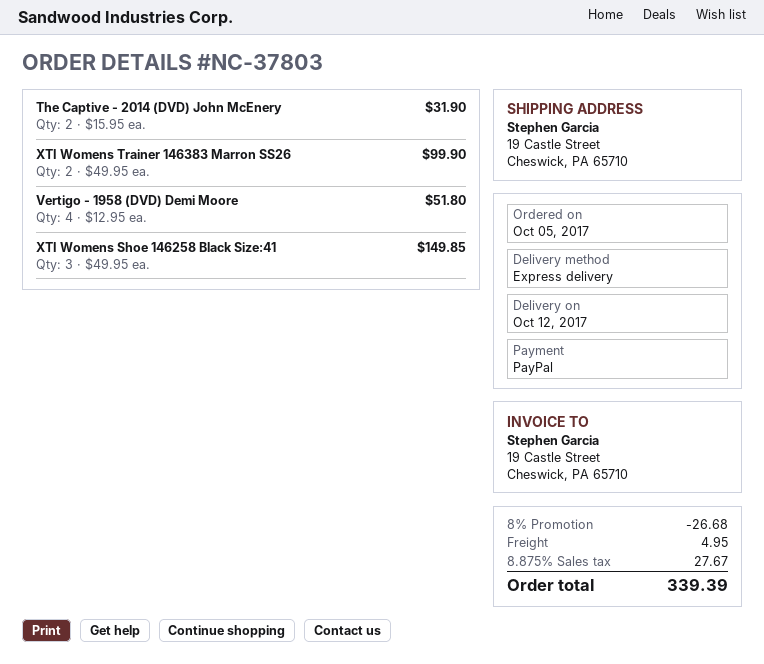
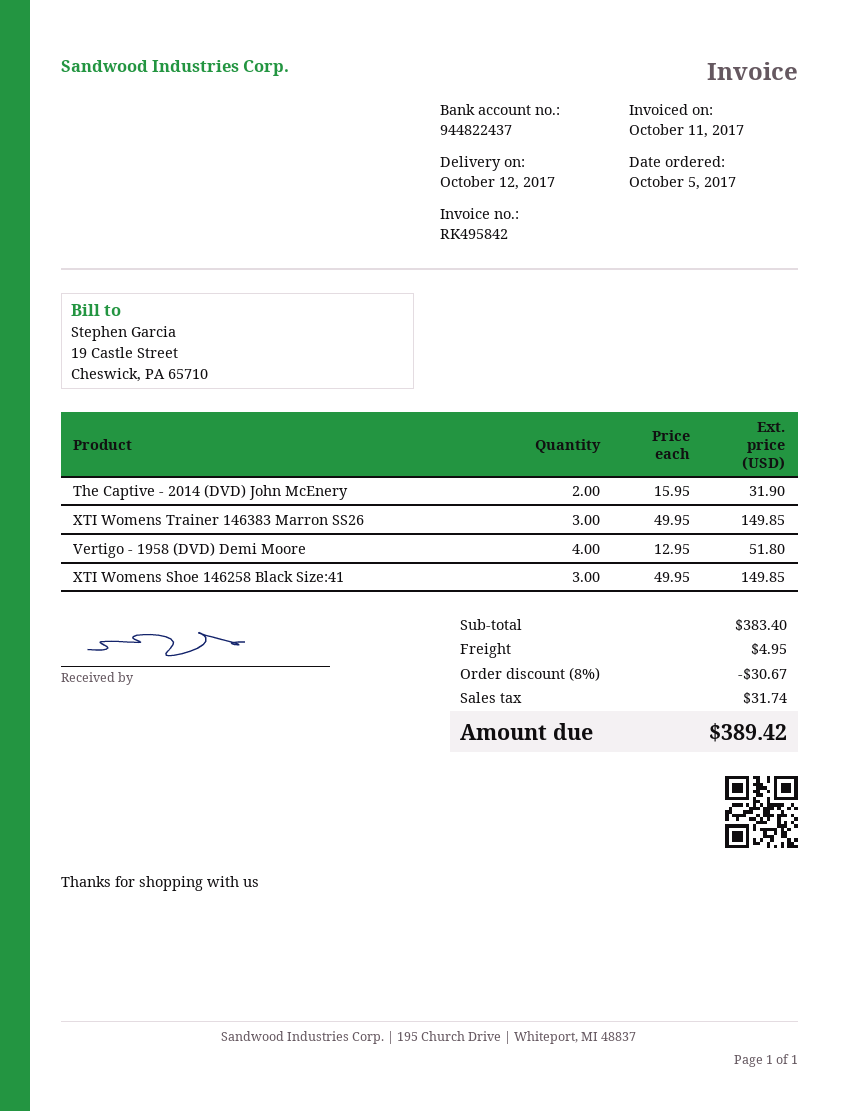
XTI Womens Trainer 146383 Marron SS26: 2 x 49.95 = 99.90 -> 3 x 49.95 = 149.85
discount: 8% = 26.68 -> 8% = 30.67
tax: 27.67 -> 31.74
total: 339.39 -> 389.42

